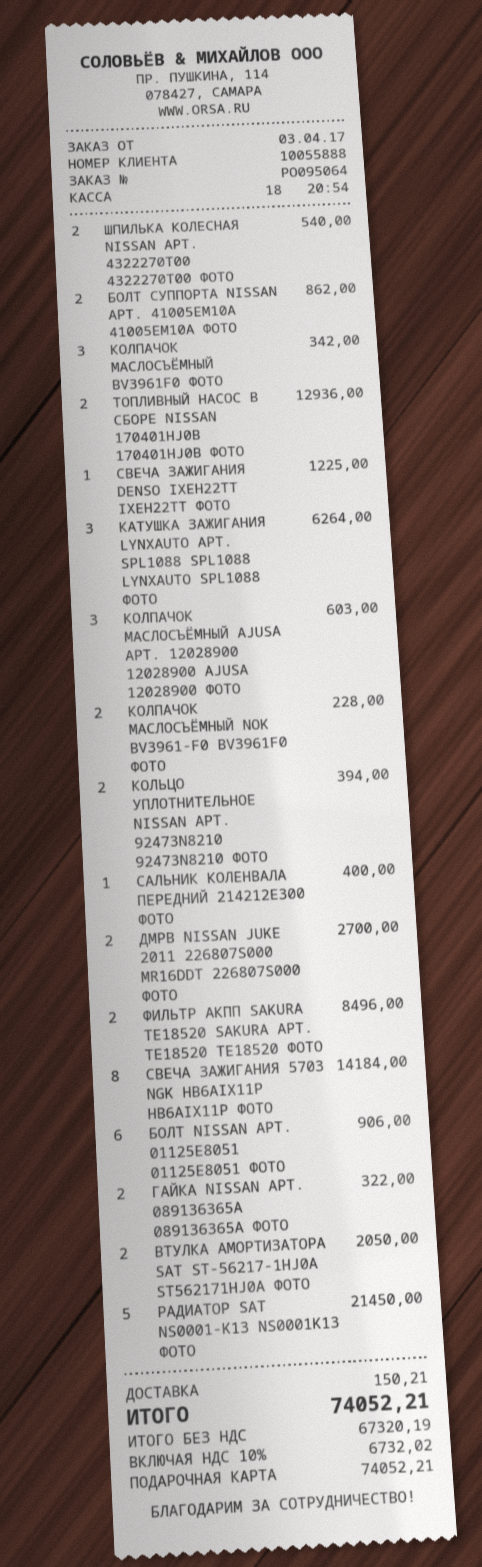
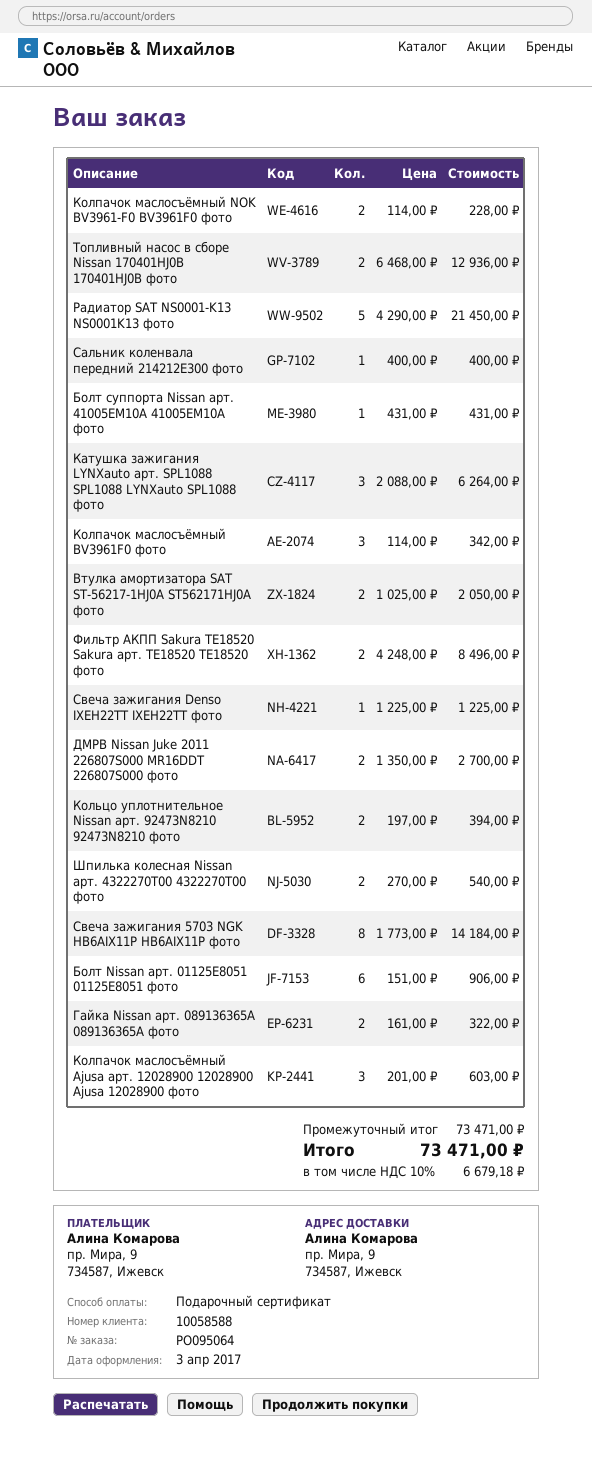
customer number: 10055888 -> 10058588
БОЛТ СУППОРТА NISSAN АРТ. 41005EM10A 41005EM10A ФОТО: 2 for 862.00 -> 1 for 431.00
shipping: 150.21 -> none
tax: 10% = 6732.02 -> 10% = 6679.18
total: 74052.21 -> 73471.00

